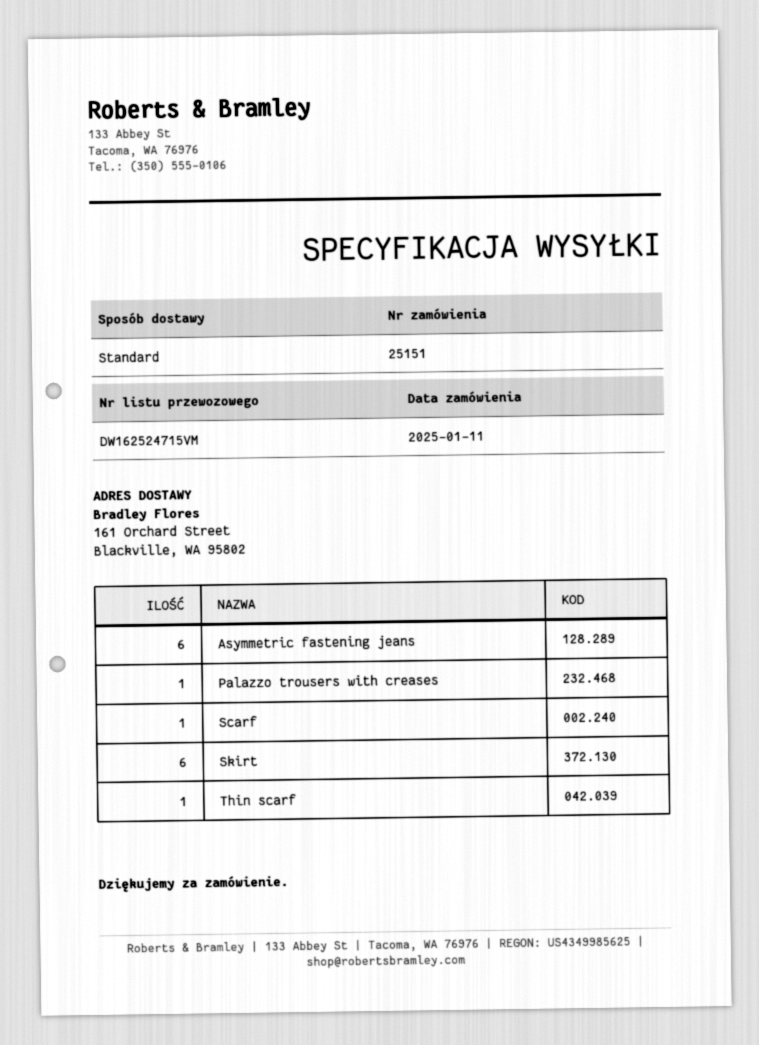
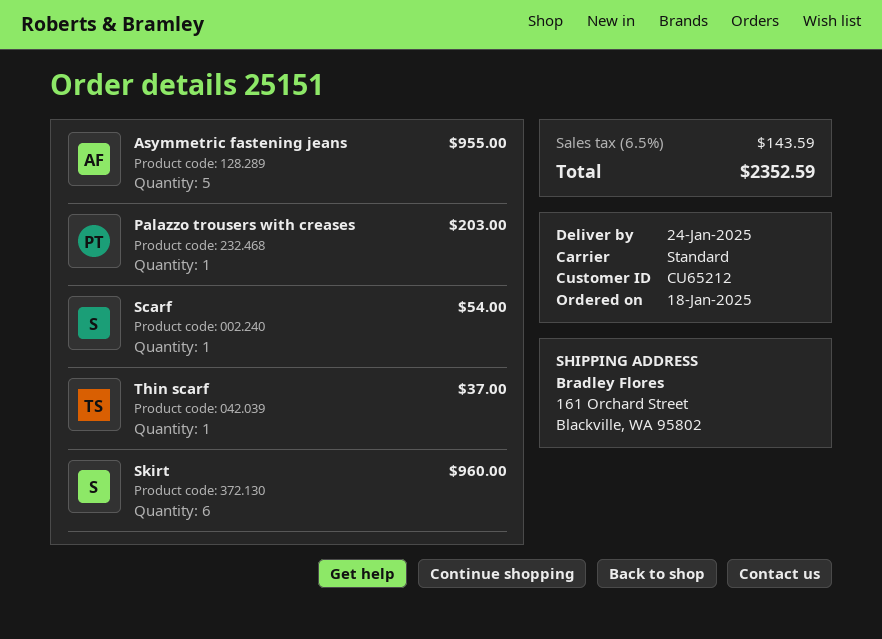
order date: 2025-01-11 -> 2025-01-18
Asymmetric fastening jeans: 6 -> 5

